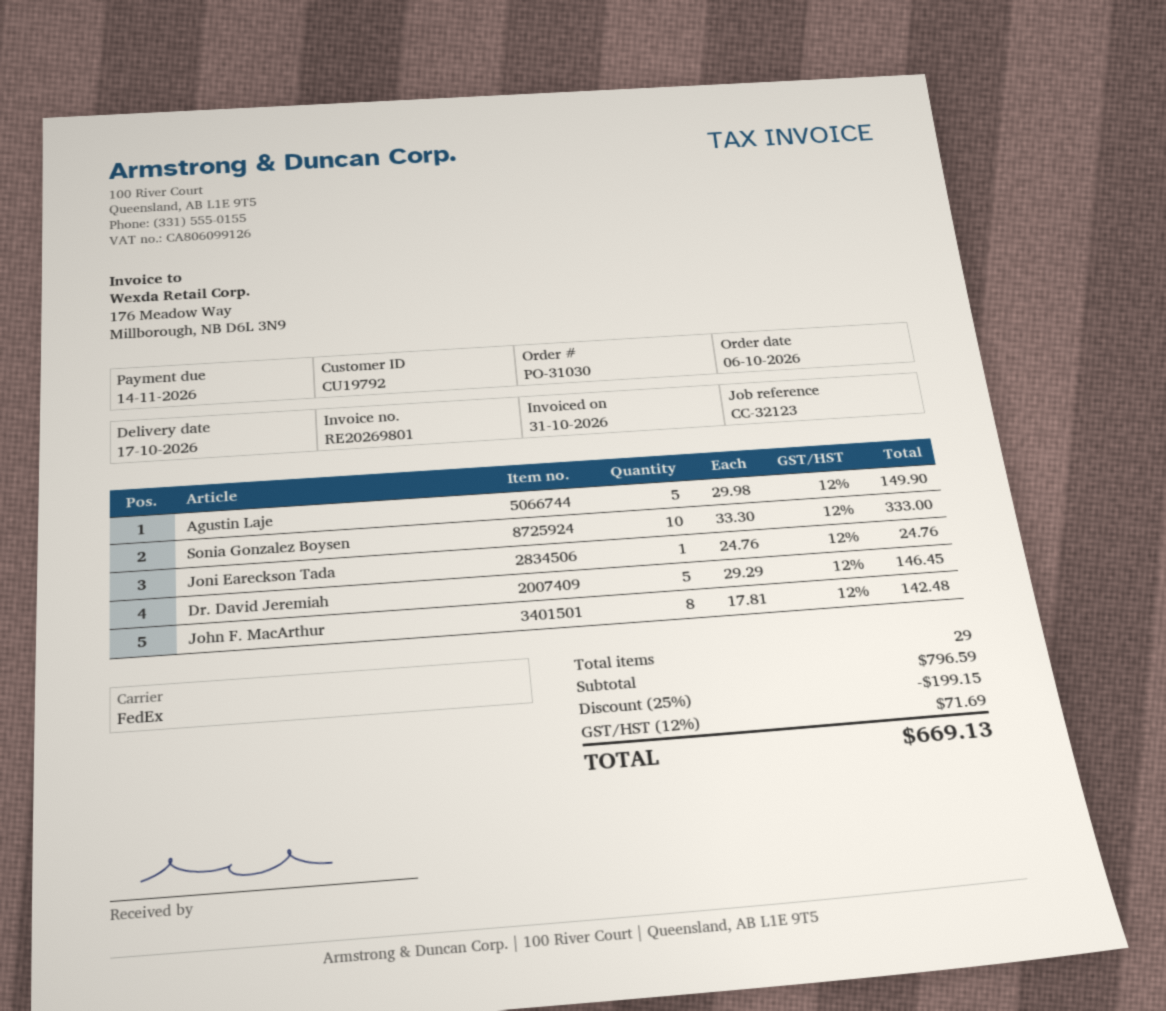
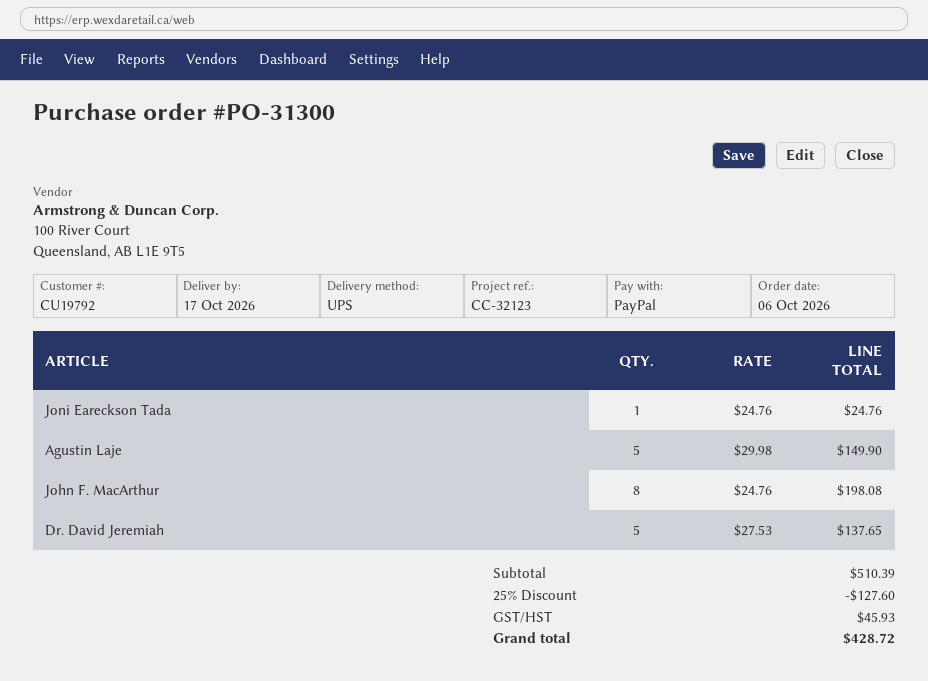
order number: PO-31030 -> PO-31300
shipping method: FedEx -> UPS
Sonia Gonzalez Boysen: 10 x 33.30 = 333.00 -> none
Dr. David Jeremiah: 5 x 29.29 = 146.45 -> 5 x 27.53 = 137.65
John F. MacArthur: 8 x 17.81 = 142.48 -> 8 x 24.76 = 198.08
subtotal: 796.59 -> 510.39
discount: 25% = 199.15 -> 25% = 127.60
tax: 71.69 -> 45.93
total: 669.13 -> 428.72

